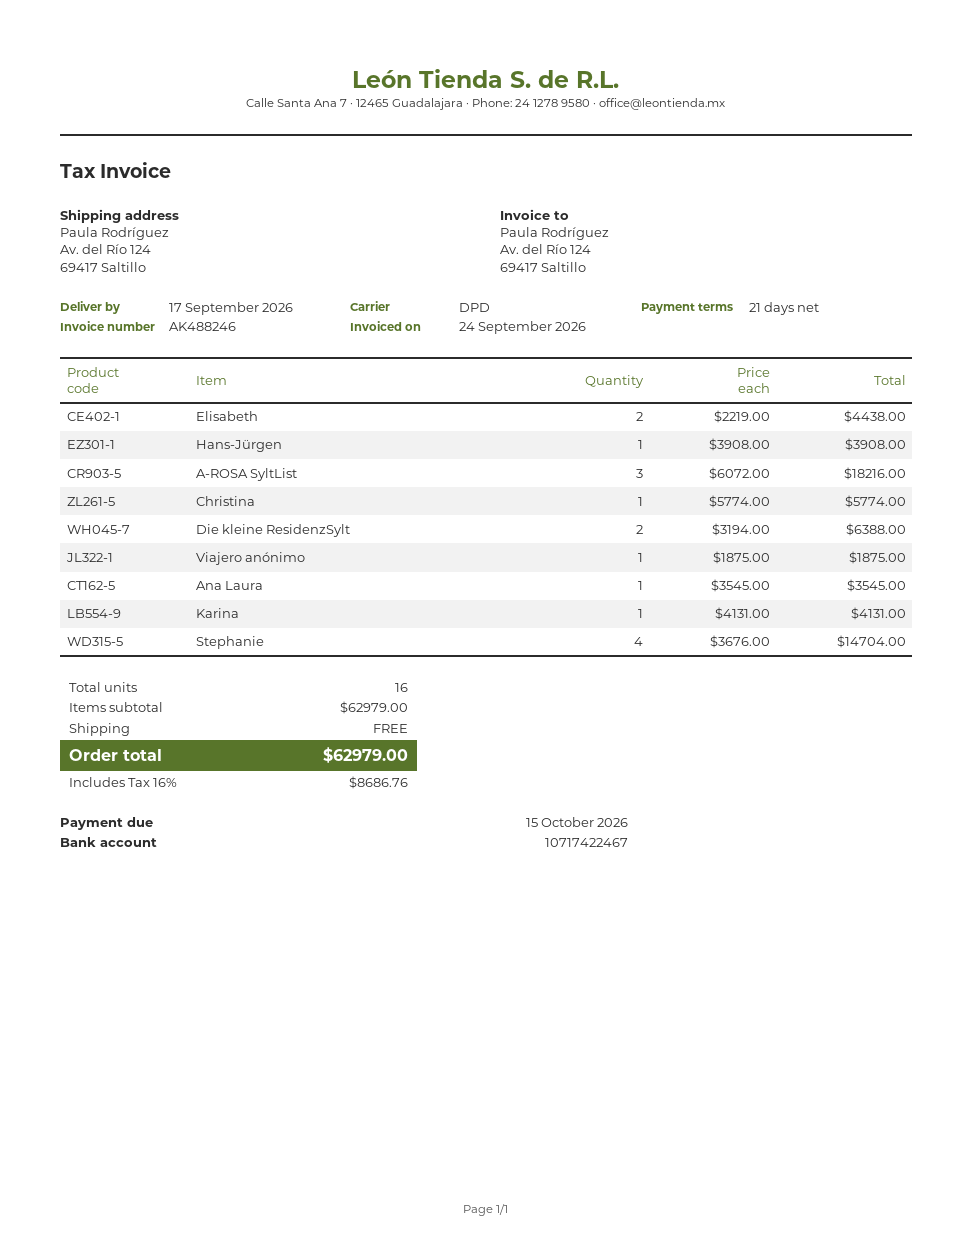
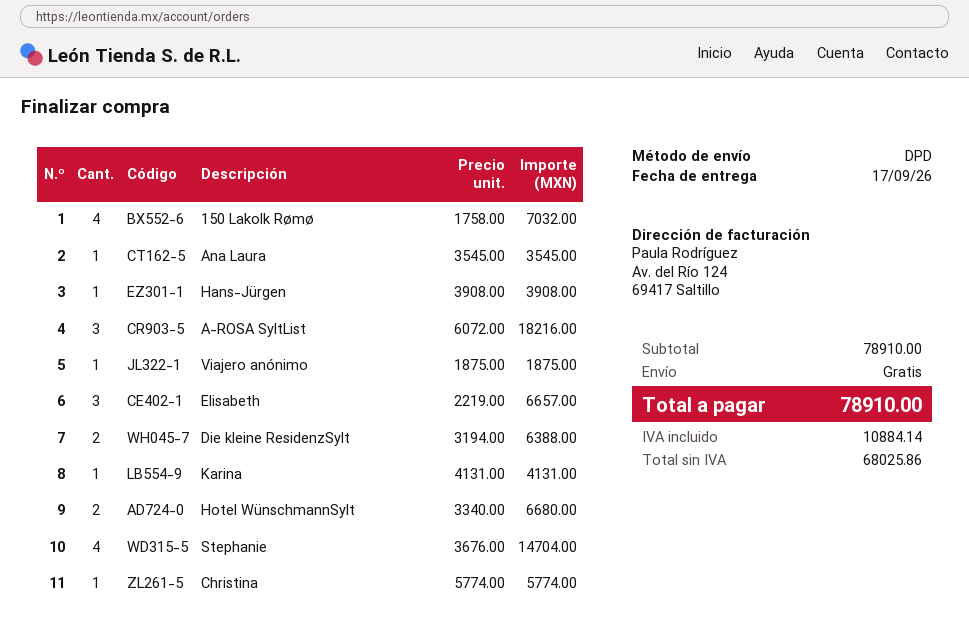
Elisabeth: 2 x 2219.00 = 4438.00 -> 3 x 2219.00 = 6657.00
150 Lakolk Rømø: none -> 4 x 1758.00 = 7032.00
Hotel WünschmannSylt: none -> 2 x 3340.00 = 6680.00
subtotal: 62979.00 -> 78910.00
tax: 8686.76 -> 10884.14
total: 62979.00 -> 78910.00

